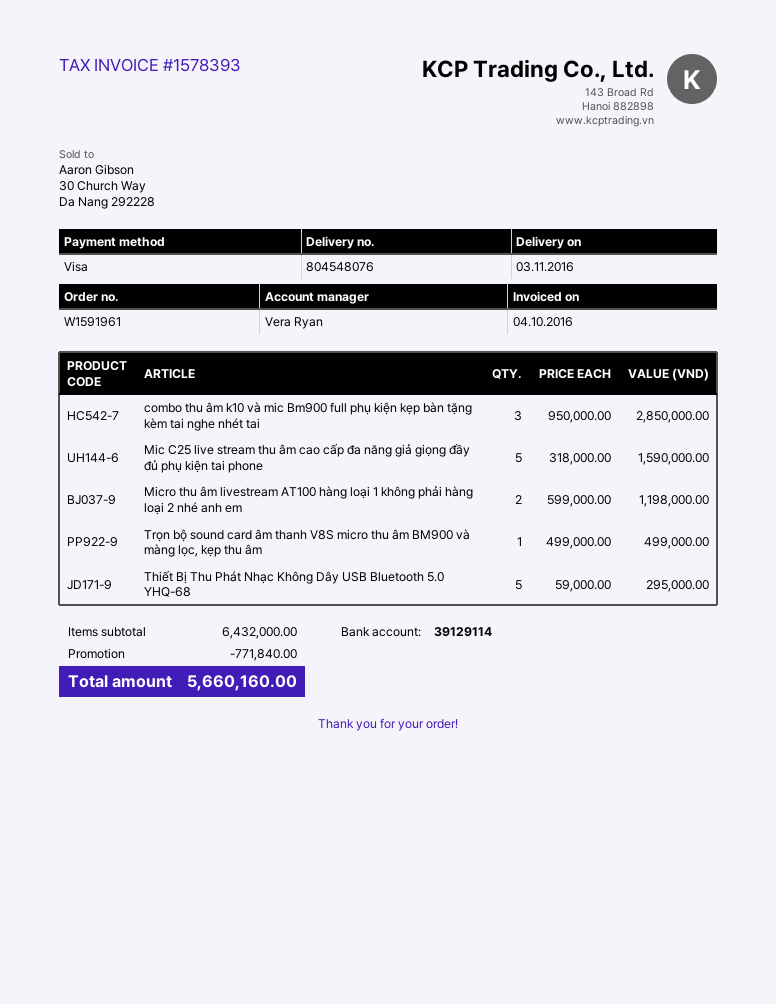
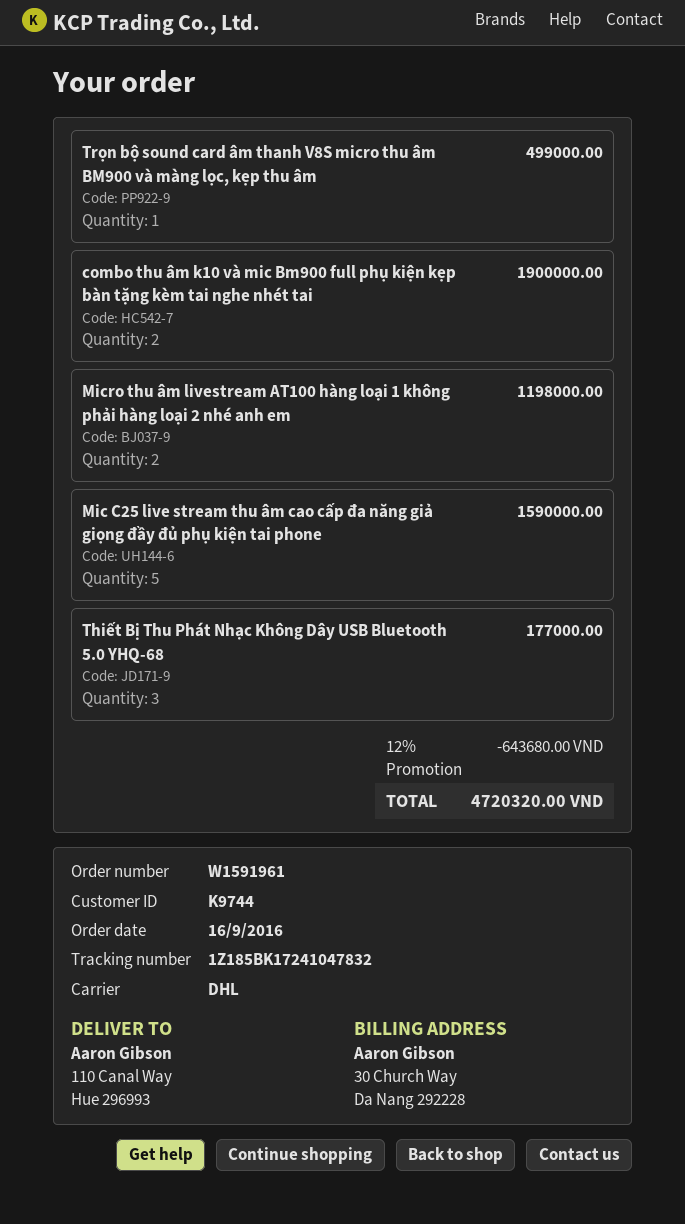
combo thu âm k10 và mic Bm900 full phụ kiện kẹp bàn tặng kèm tai nghe nhét tai: 3 for 2850000.00 -> 2 for 1900000.00
Thiết Bị Thu Phát Nhạc Không Dây USB Bluetooth 5.0 YHQ-68: 5 for 295000.00 -> 3 for 177000.00
discount: 771840.00 -> 643680.00
total: 5660160.00 -> 4720320.00

